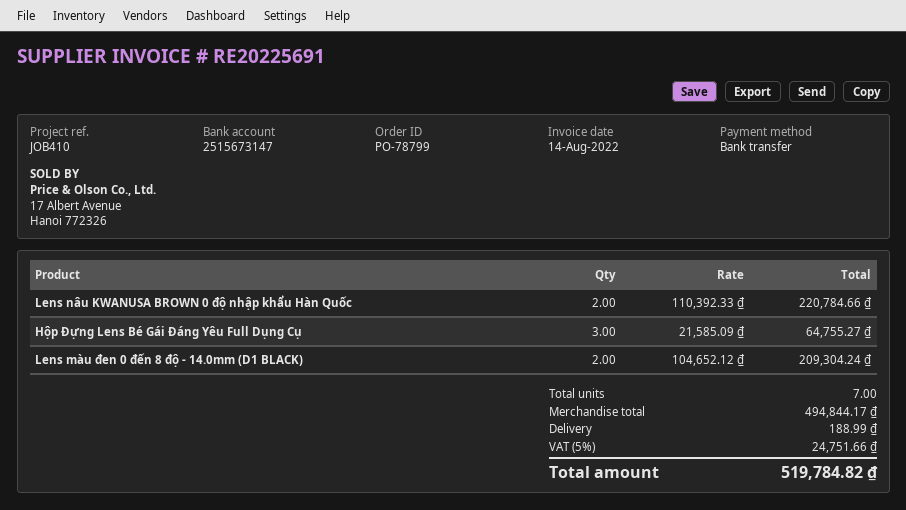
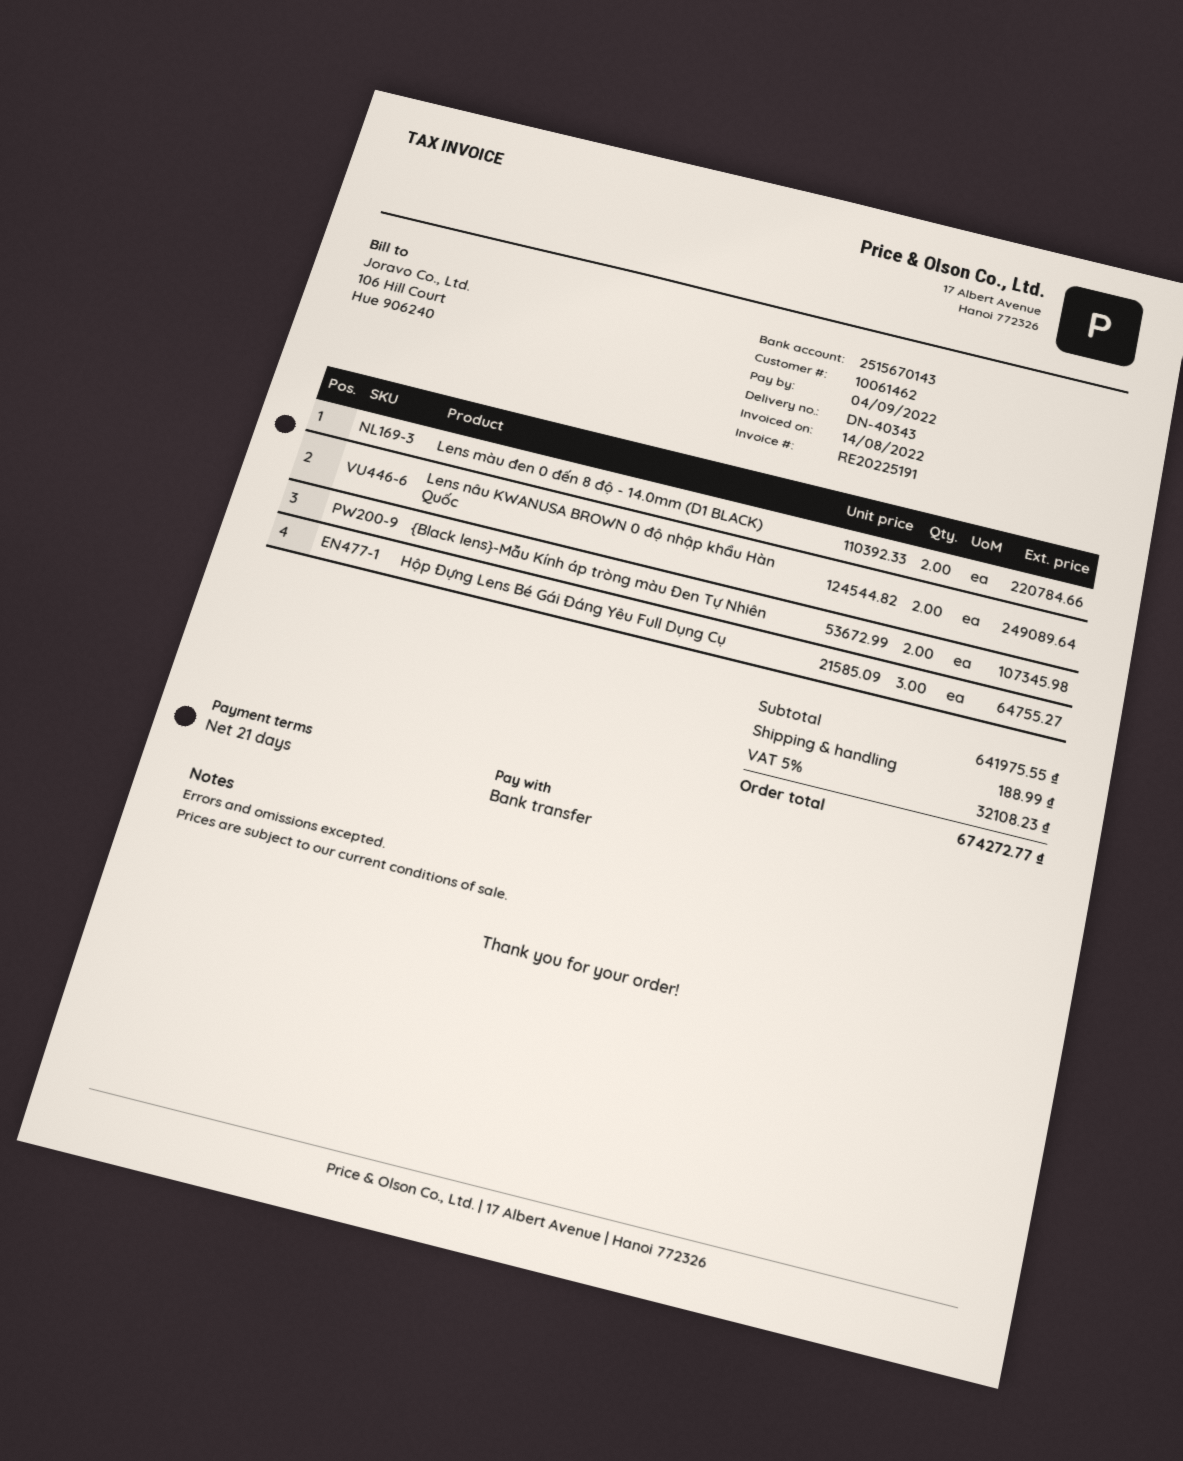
invoice number: RE20225691 -> RE20225191
bank account: 2515673147 -> 2515670143
Lens nâu KWANUSA BROWN 0 độ nhập khẩu Hàn Quốc: 2 x 110392.33 = 220784.66 -> 2 x 124544.82 = 249089.64
Lens màu đen 0 đến 8 độ - 14.0mm (D1 BLACK): 2 x 104652.12 = 209304.24 -> 2 x 110392.33 = 220784.66
{Black lens}-Mẫu Kính áp tròng màu Đen Tự Nhiên: none -> 2 x 53672.99 = 107345.98
subtotal: 494844.17 -> 641975.55
tax: 5% = 24751.66 -> 5% = 32108.23
total: 519784.82 -> 674272.77

